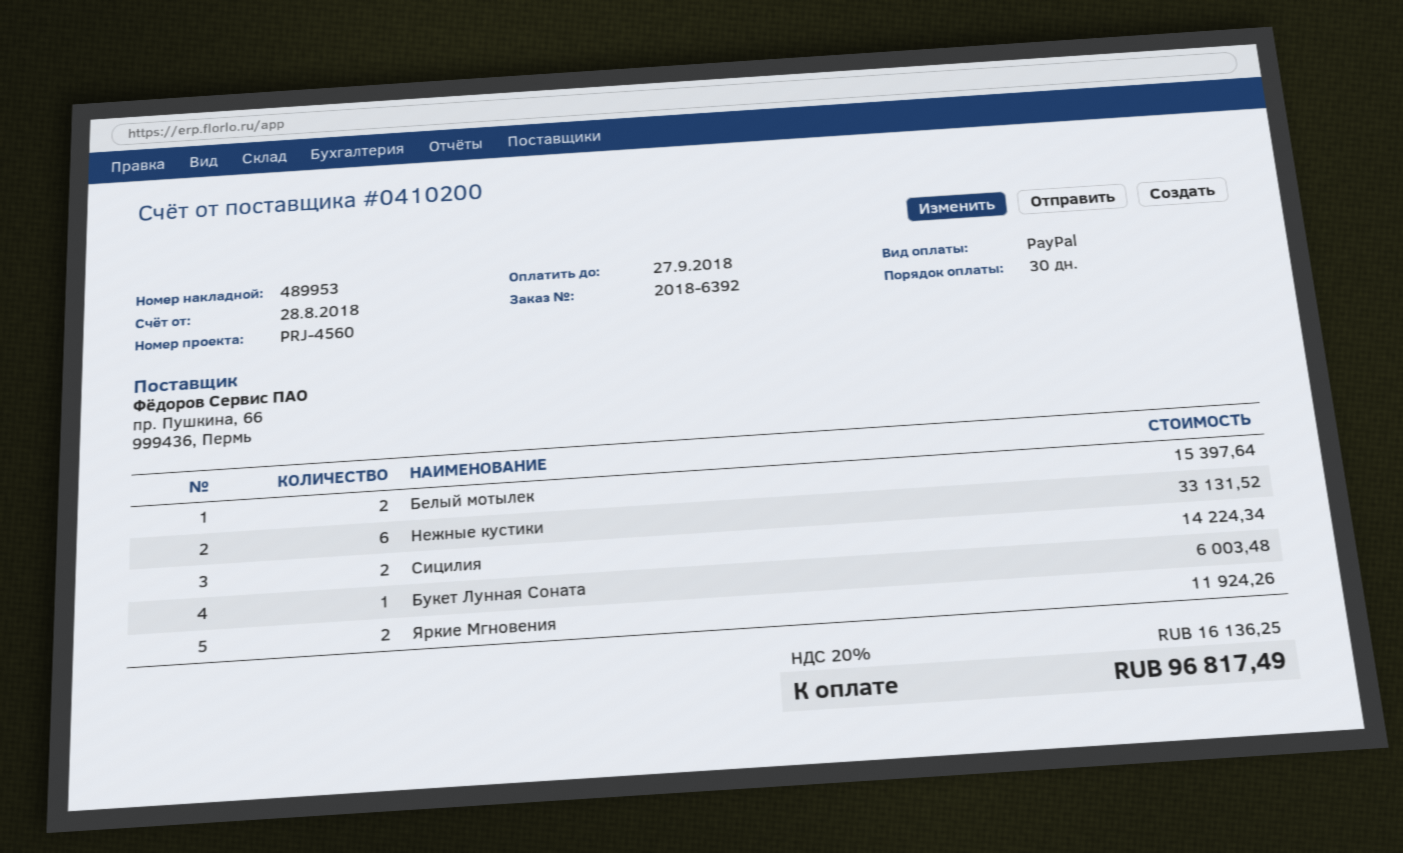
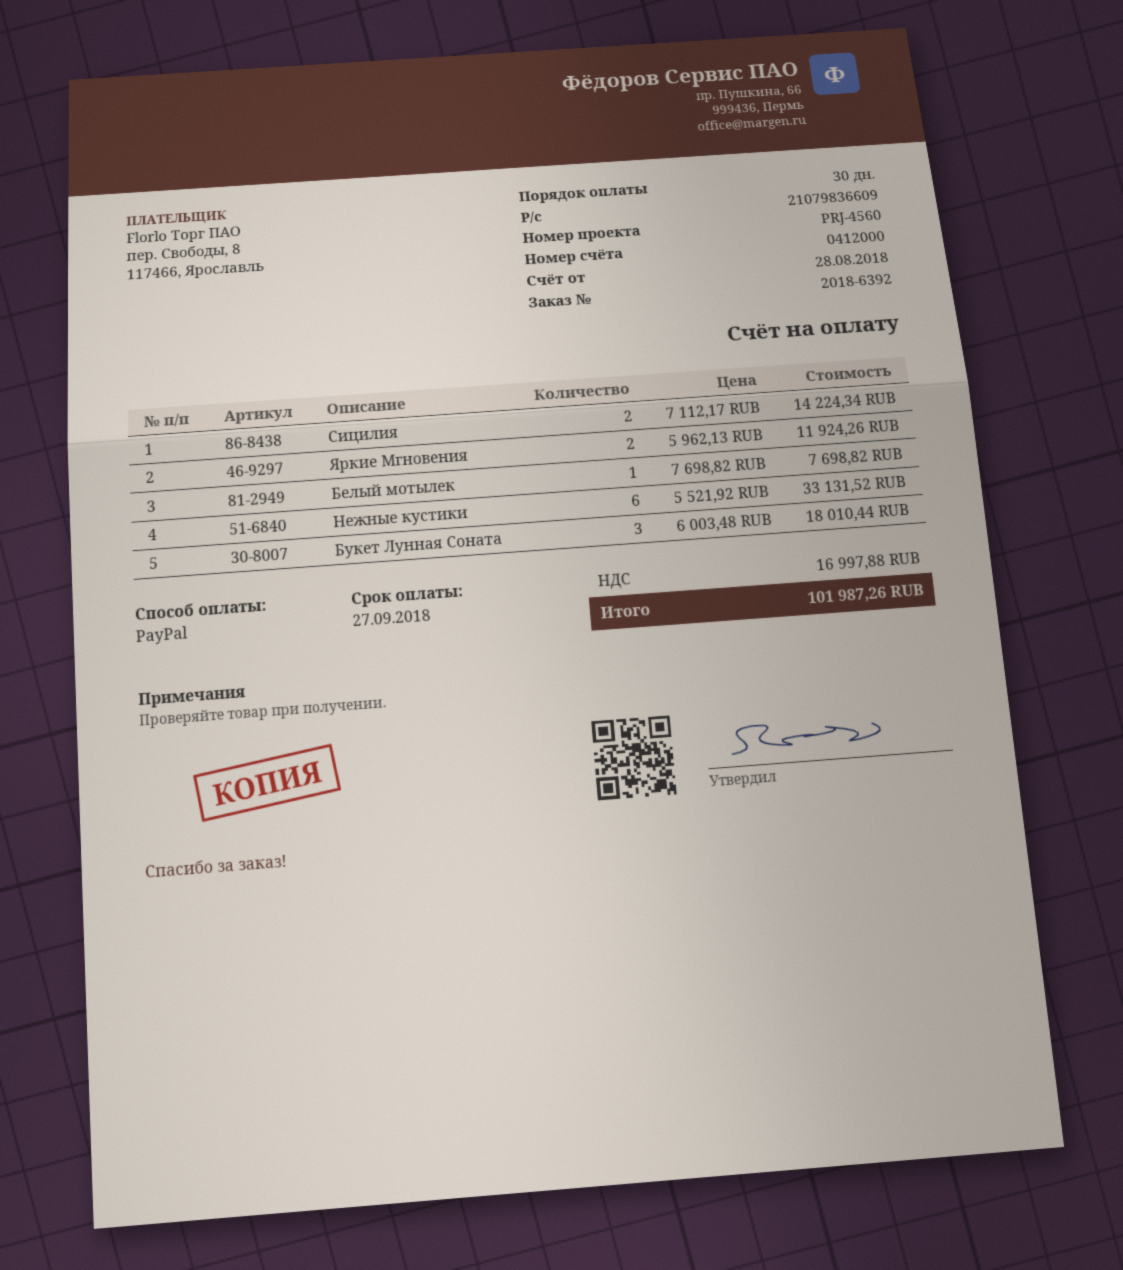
invoice number: 0410200 -> 0412000
Белый мотылек: 2 for 15397.64 -> 1 for 7698.82
Букет Лунная Соната: 1 for 6003.48 -> 3 for 18010.44
tax: 16136.25 -> 16997.88
total: 96817.49 -> 101987.26

